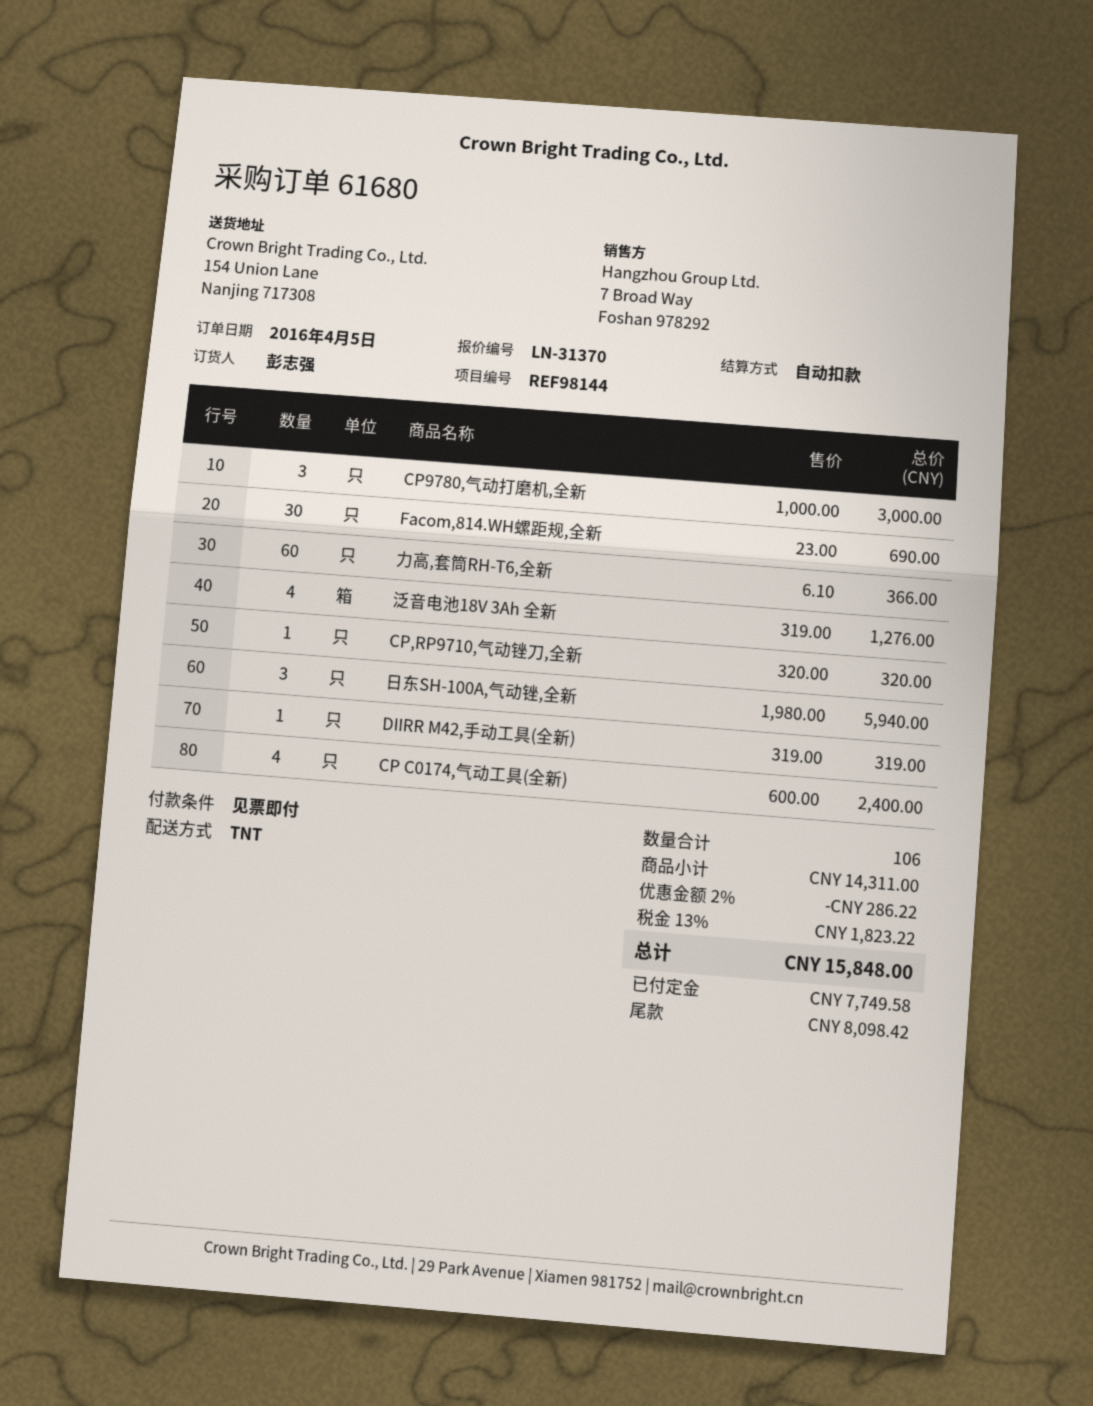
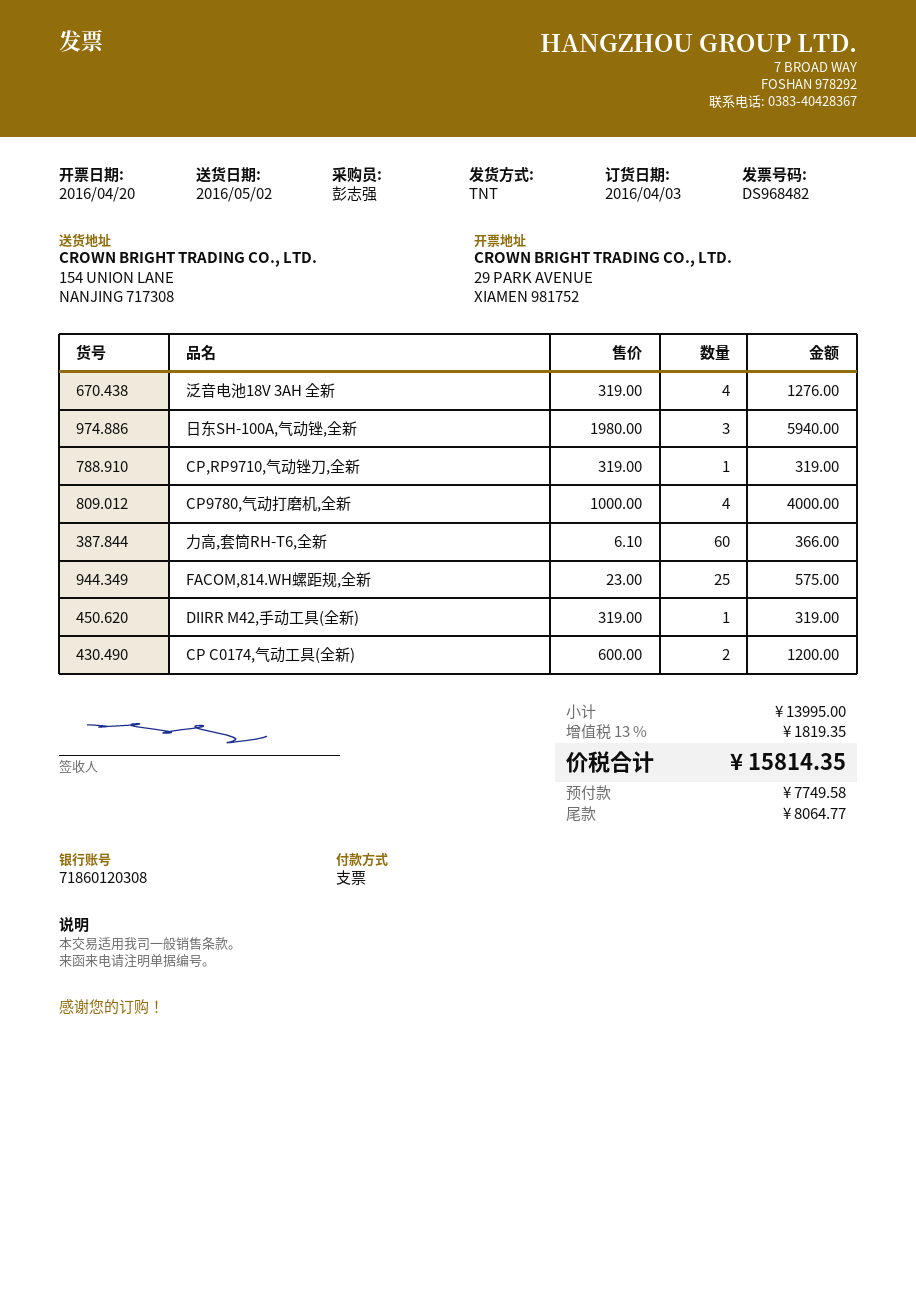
order date: 2016-04-05 -> 2016-04-03
payment method: direct debit -> cheque
CP9780,气动打磨机,全新: 3 x 1000.00 = 3000.00 -> 4 x 1000.00 = 4000.00
Facom,814.WH螺距规,全新: 30 x 23.00 = 690.00 -> 25 x 23.00 = 575.00
CP,RP9710,气动锉刀,全新: 1 x 320.00 = 320.00 -> 1 x 319.00 = 319.00
CP C0174,气动工具(全新): 4 x 600.00 = 2400.00 -> 2 x 600.00 = 1200.00
subtotal: 14311.00 -> 13995.00
discount: 2% = 286.22 -> none
tax: 13% = 1823.22 -> 13% = 1819.35
total: 15848.00 -> 15814.35
balance: 8098.42 -> 8064.77

